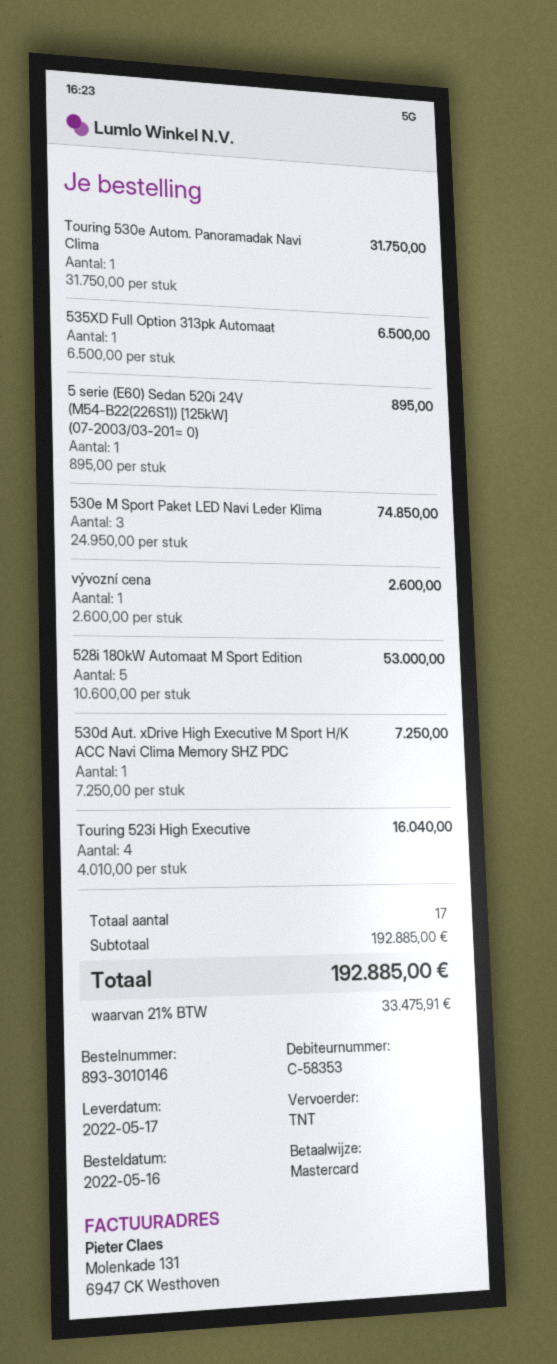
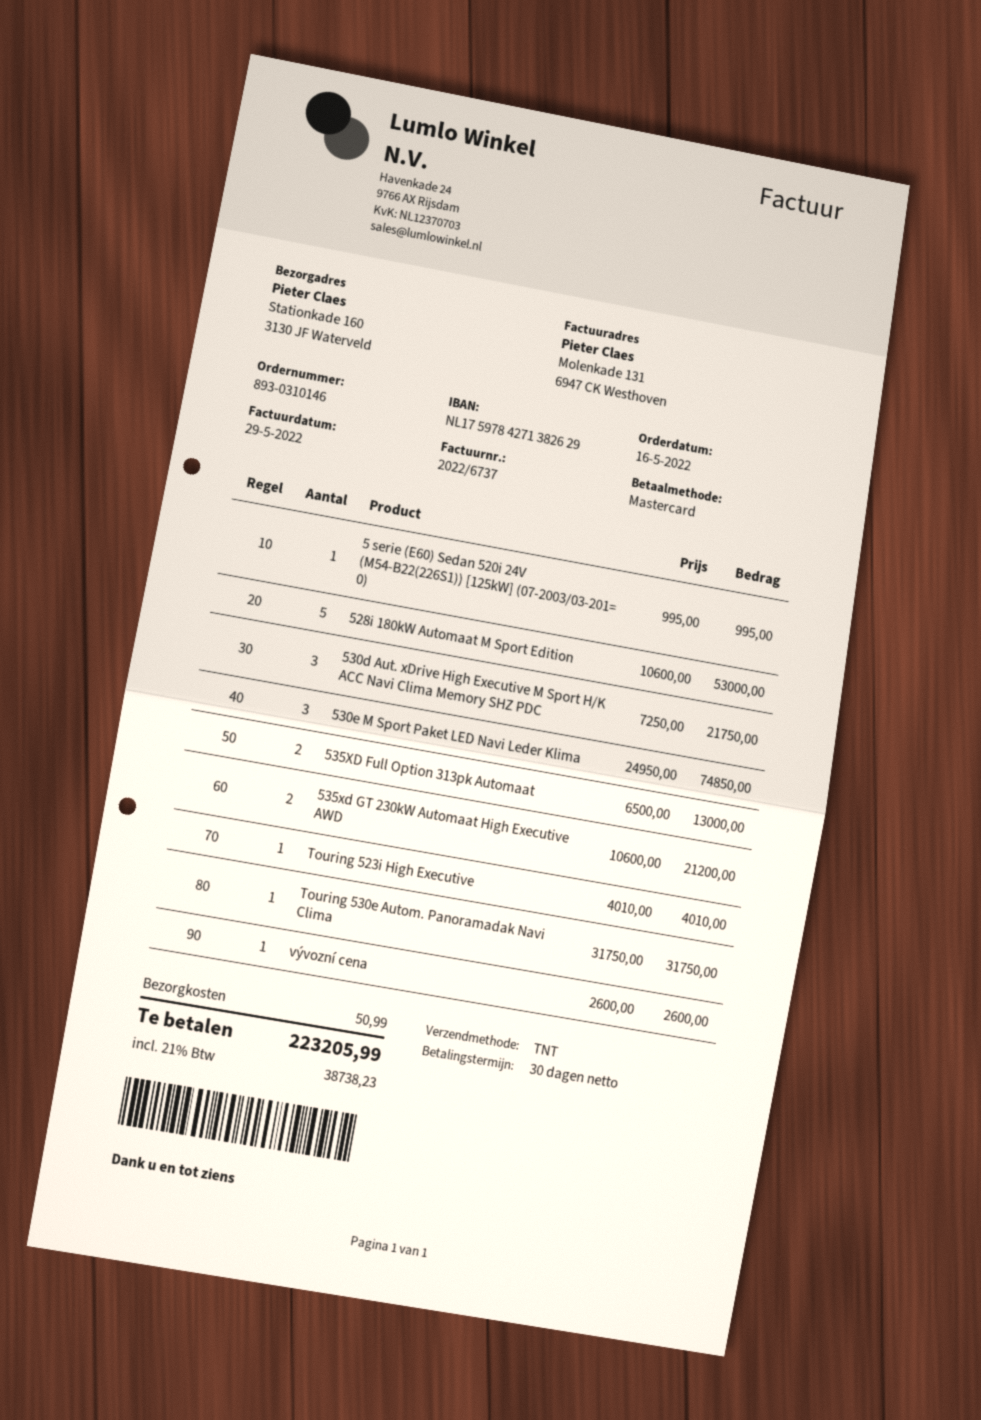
order number: 893-3010146 -> 893-0310146
535XD Full Option 313pk Automaat: 1 x 6500.00 = 6500.00 -> 2 x 6500.00 = 13000.00
5 serie (E60) Sedan 520i 24V (M54-B22(226S1)) [125kW] (07-2003/03-201= 0): 1 x 895.00 = 895.00 -> 1 x 995.00 = 995.00
530d Aut. xDrive High Executive M Sport H/K ACC Navi Clima Memory SHZ PDC: 1 x 7250.00 = 7250.00 -> 3 x 7250.00 = 21750.00
Touring 523i High Executive: 4 x 4010.00 = 16040.00 -> 1 x 4010.00 = 4010.00
535xd GT 230kW Automaat High Executive AWD: none -> 2 x 10600.00 = 21200.00
shipping: none -> 50.99
tax: 21% = 33475.91 -> 21% = 38738.23
total: 192885.00 -> 223205.99

